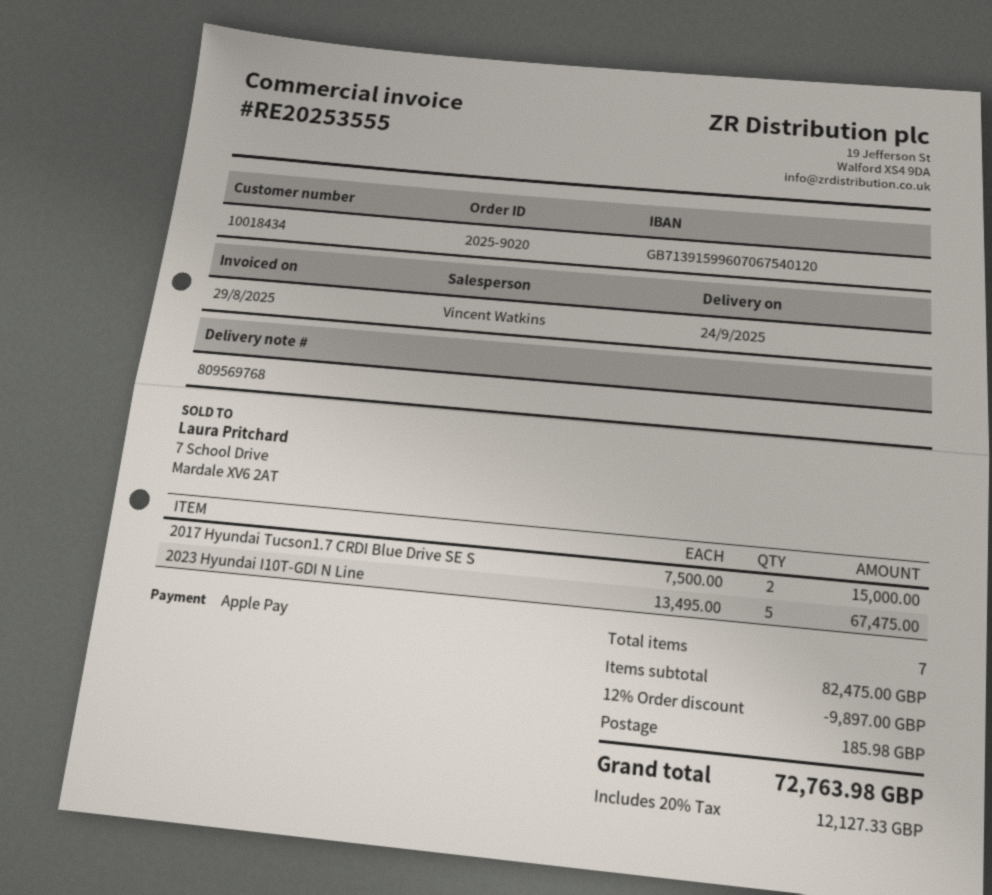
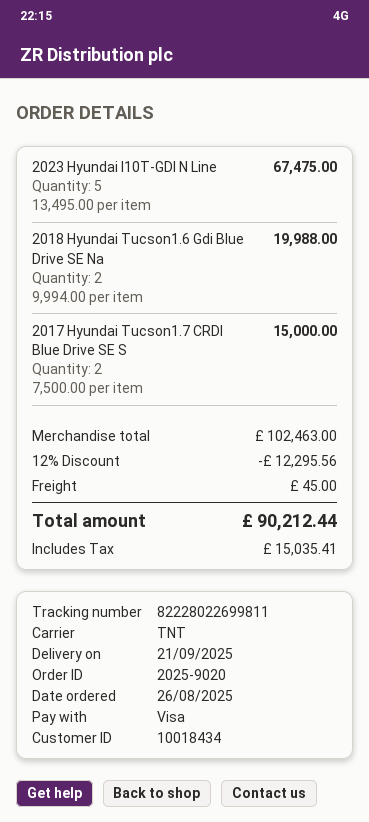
delivery date: 2025-09-24 -> 2025-09-21
payment method: Apple Pay -> Visa
2018 Hyundai Tucson1.6 Gdi Blue Drive SE Na: none -> 2 x 9994.00 = 19988.00
subtotal: 82475.00 -> 102463.00
discount: 12% = 9897.00 -> 12% = 12295.56
shipping: 185.98 -> 45.00
tax: 12127.33 -> 15035.41
total: 72763.98 -> 90212.44

